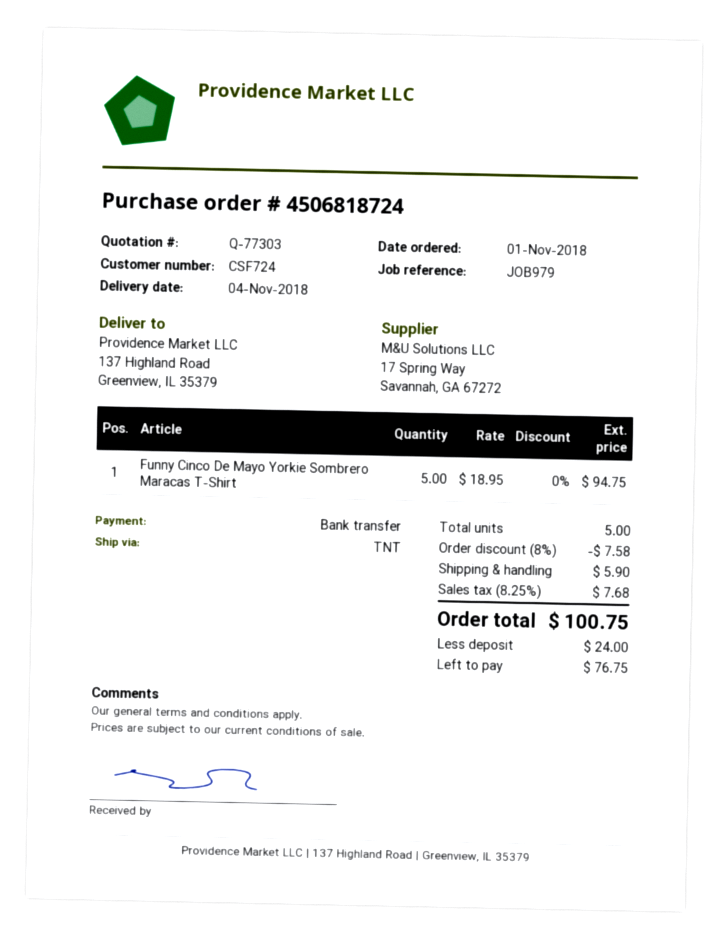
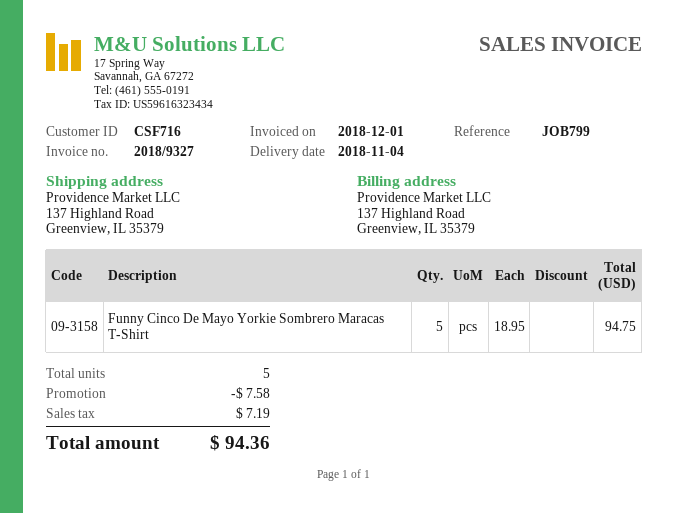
customer number: CSF724 -> CSF716
reference: JOB979 -> JOB799
shipping: 5.90 -> none
tax: 7.68 -> 7.19
total: 100.75 -> 94.36

